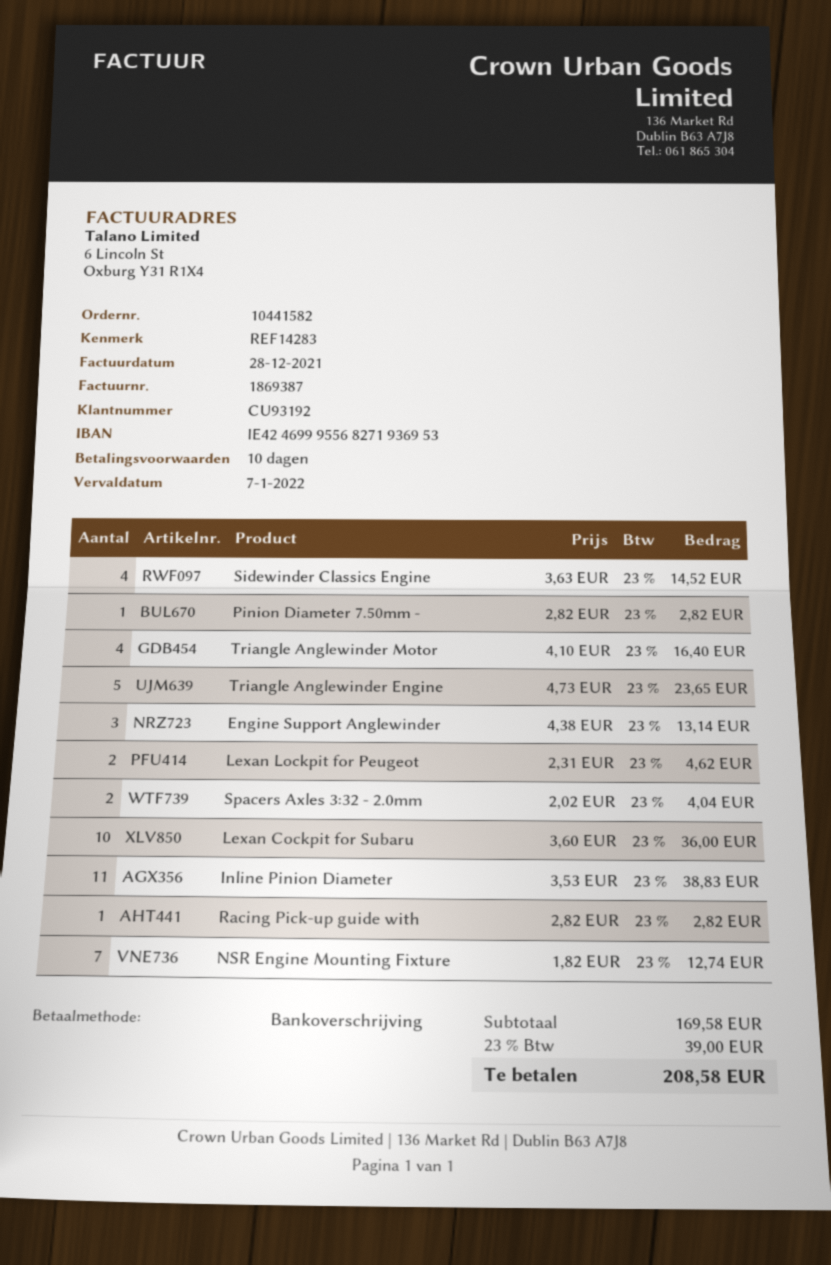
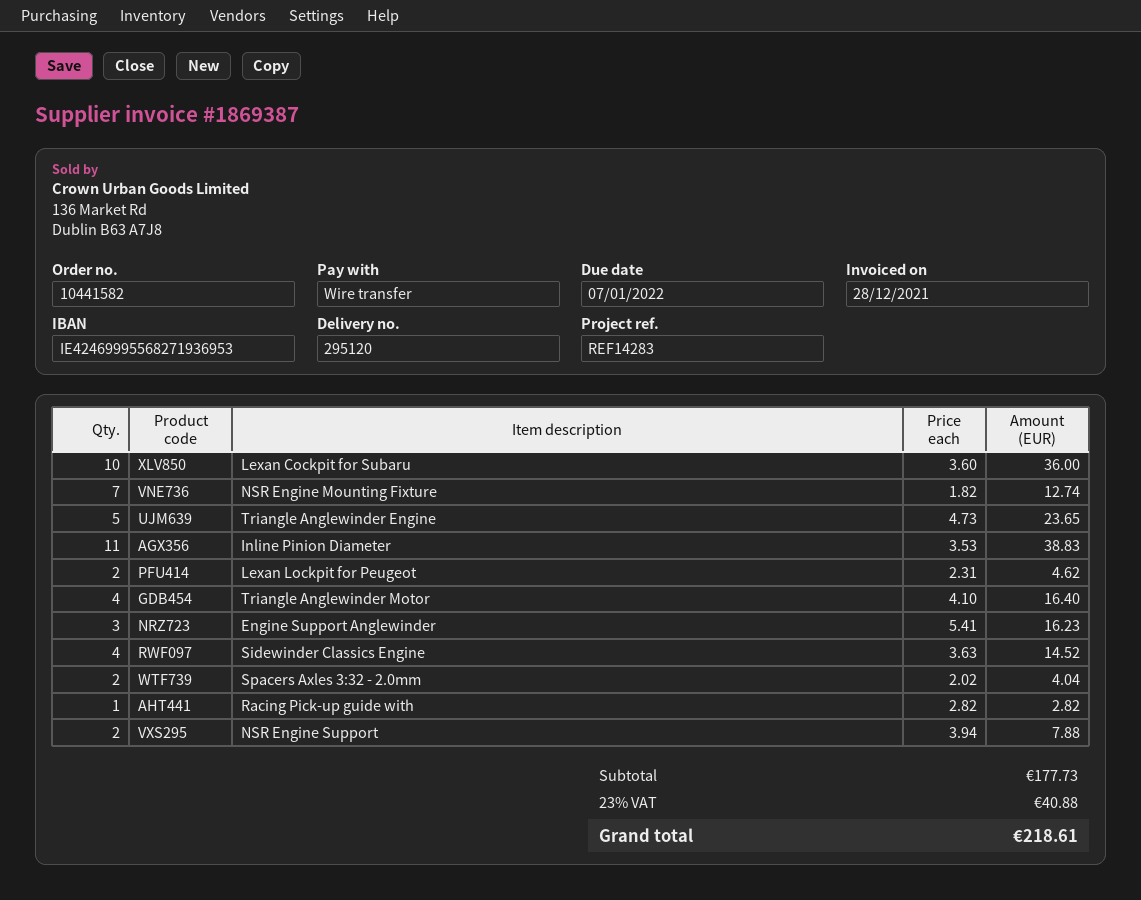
Pinion Diameter 7.50mm -: 1 x 2.82 = 2.82 -> none
Engine Support Anglewinder: 3 x 4.38 = 13.14 -> 3 x 5.41 = 16.23
NSR Engine Support: none -> 2 x 3.94 = 7.88
subtotal: 169.58 -> 177.73
tax: 23% = 39.00 -> 23% = 40.88
total: 208.58 -> 218.61

